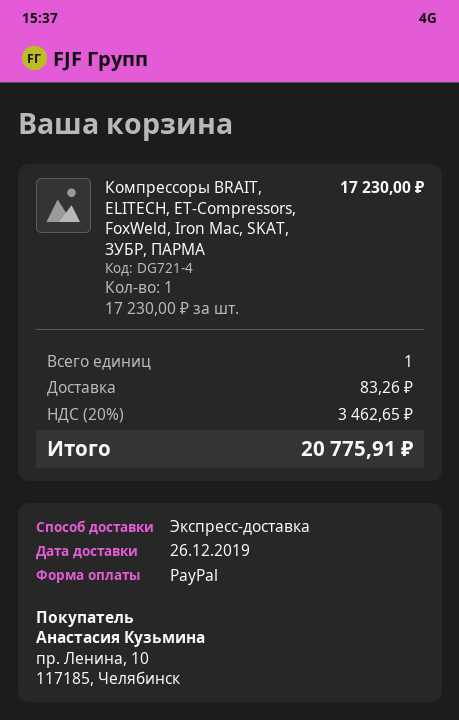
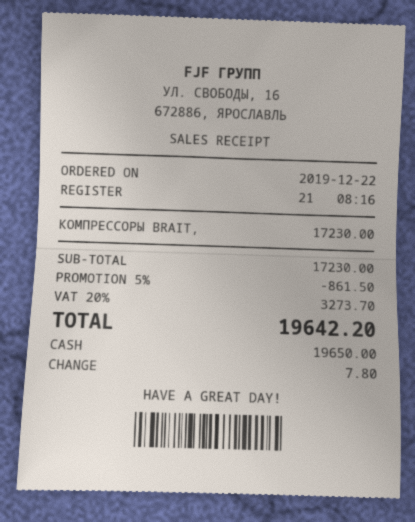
payment method: PayPal -> cash
discount: none -> 5% = 861.50
shipping: 83.26 -> none
tax: 20% = 3462.65 -> 20% = 3273.70
total: 20775.91 -> 19642.20

